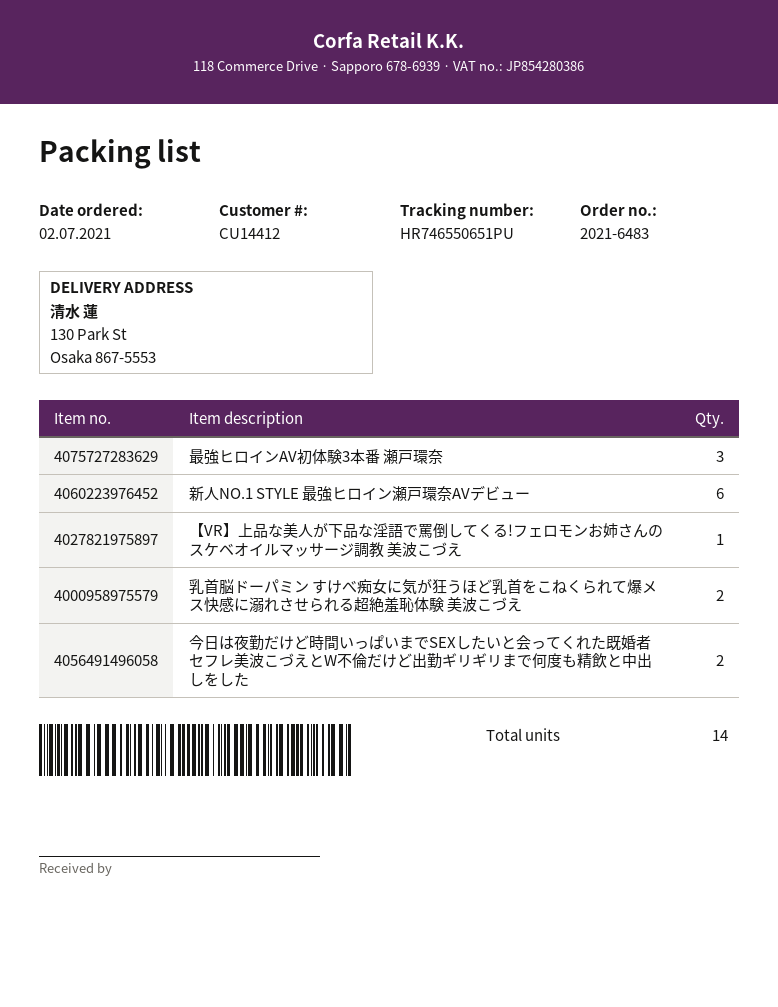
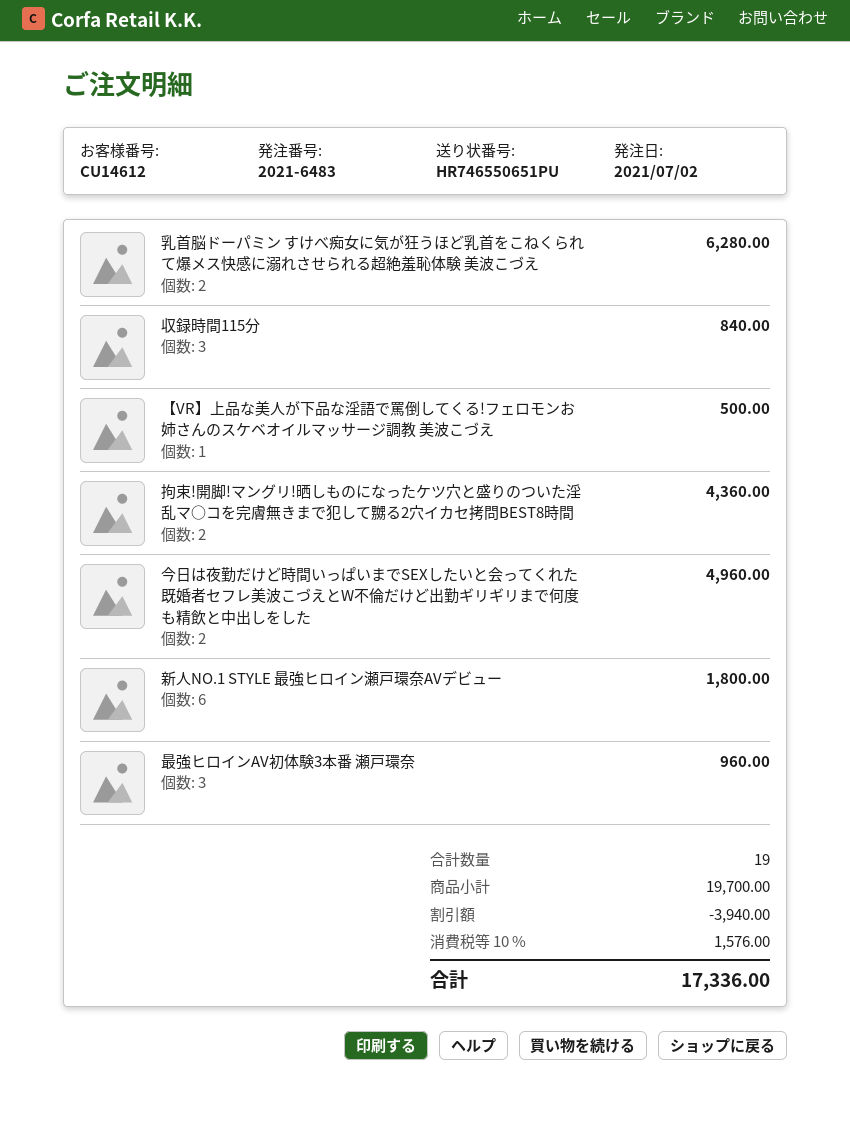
customer number: CU14412 -> CU14612
収録時間115分: none -> 3
拘束!開脚!マングリ!晒しものになったケツ穴と盛りのついた淫乱マ○コを完膚無きまで犯して嬲る2穴イカセ拷問BEST8時間: none -> 2
total quantity: 14 -> 19

